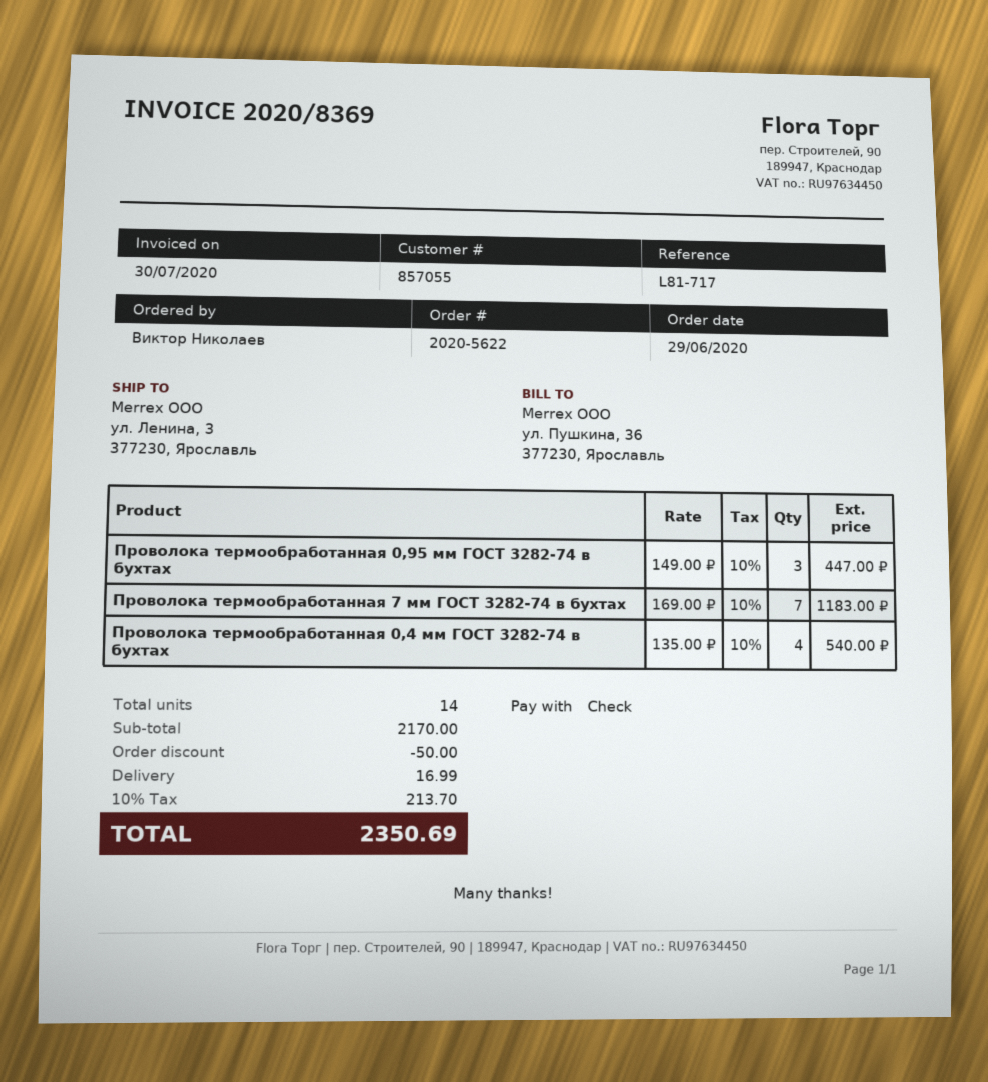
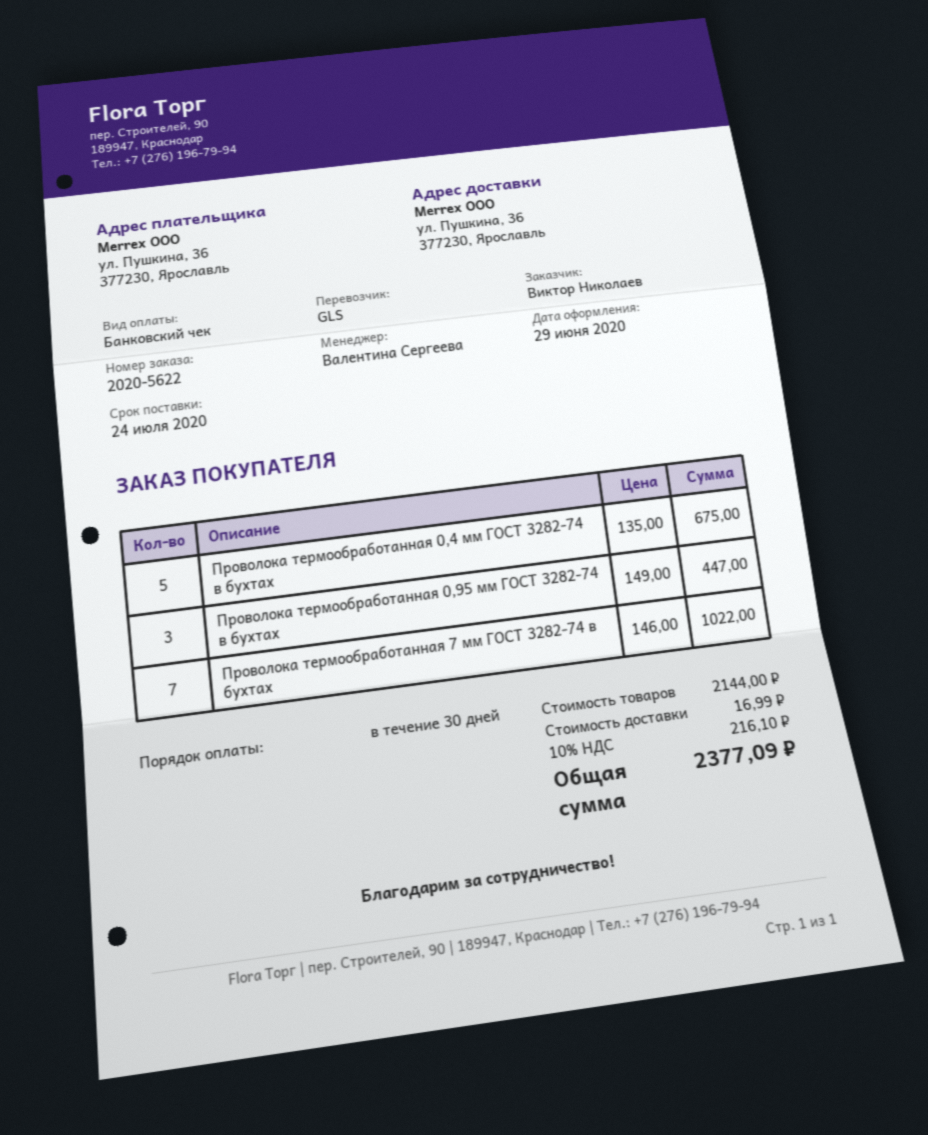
ship to: ул. Ленина, 3, 377230, Ярославль -> ул. Пушкина, 36, 377230, Ярославль
Проволока термообработанная 7 мм ГОСТ 3282-74 в бухтах: 7 x 169.00 = 1183.00 -> 7 x 146.00 = 1022.00
Проволока термообработанная 0,4 мм ГОСТ 3282-74 в бухтах: 4 x 135.00 = 540.00 -> 5 x 135.00 = 675.00
subtotal: 2170.00 -> 2144.00
discount: 50.00 -> none
tax: 10% = 213.70 -> 10% = 216.10
total: 2350.69 -> 2377.09

